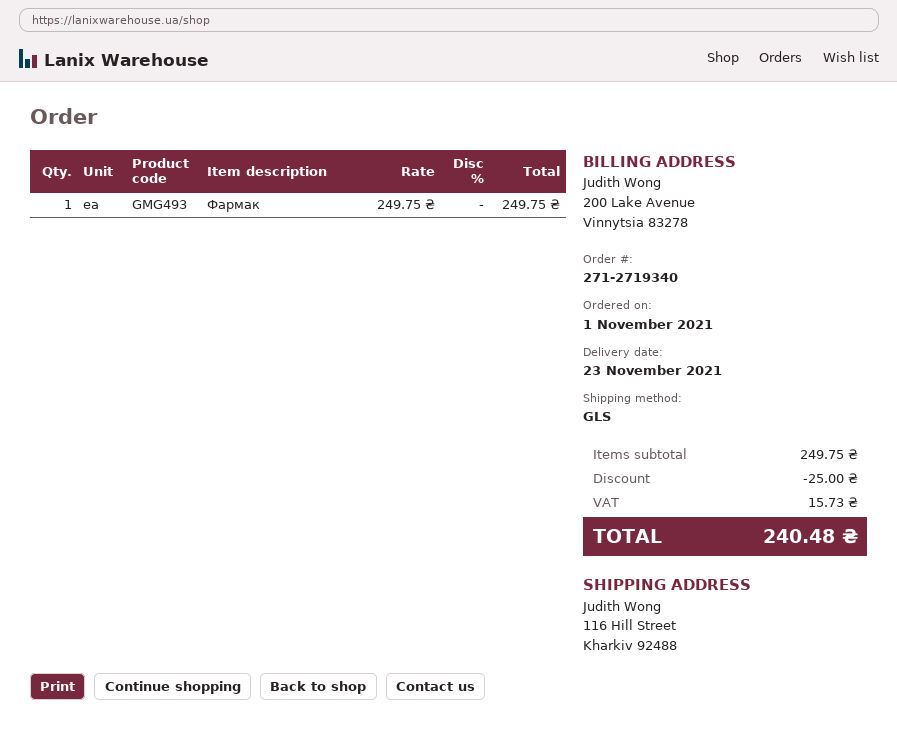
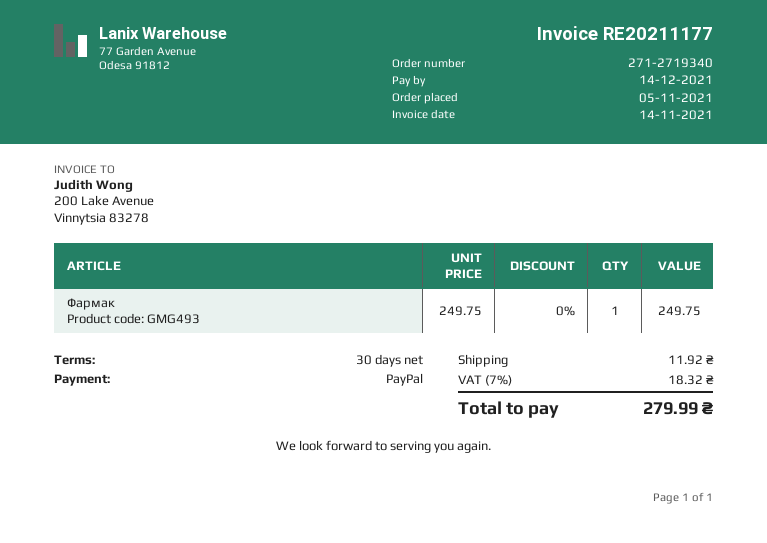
order date: 2021-11-01 -> 2021-11-05
discount: 25.00 -> none
shipping: none -> 11.92
tax: 15.73 -> 18.32
total: 240.48 -> 279.99

